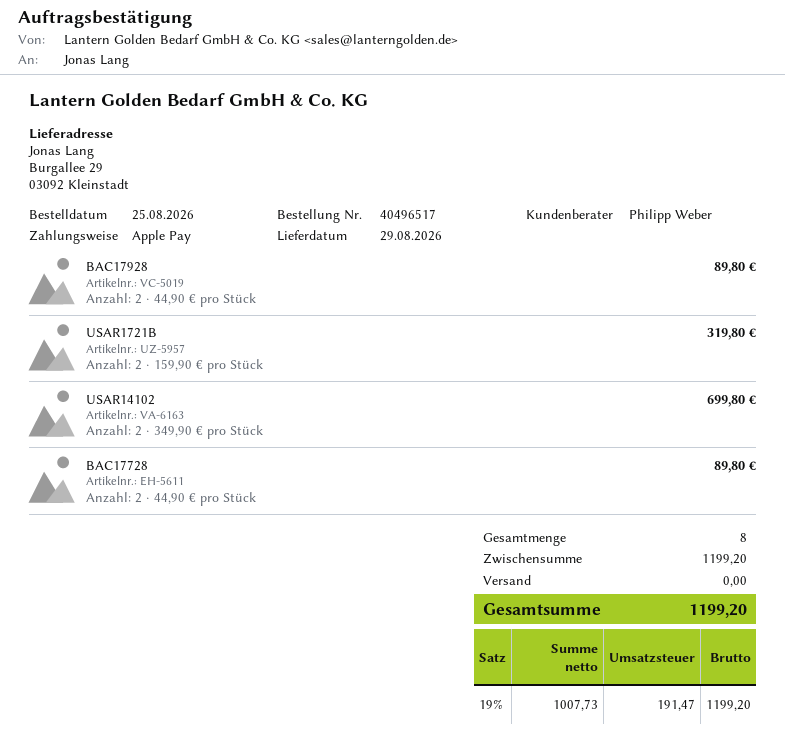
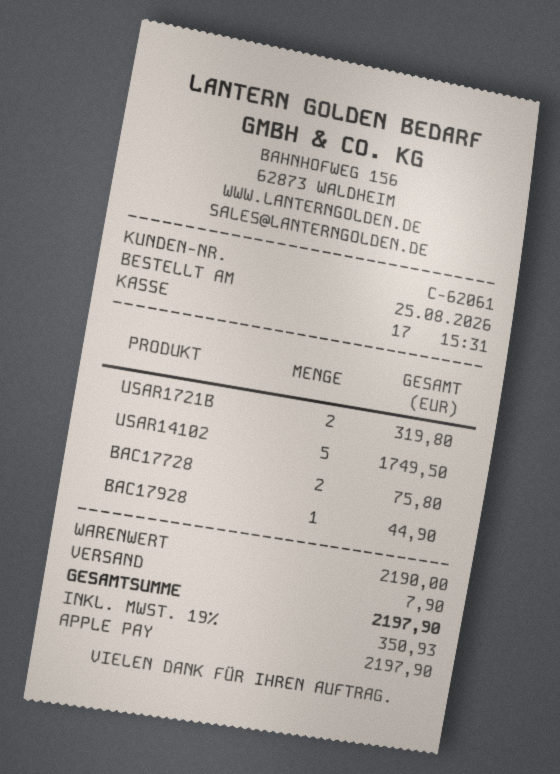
BAC17928: 2 for 89.80 -> 1 for 44.90
USAR14102: 2 for 699.80 -> 5 for 1749.50
BAC17728: 2 for 89.80 -> 2 for 75.80
subtotal: 1199.20 -> 2190.00
shipping: 0.00 -> 7.90
tax: 19% = 191.47 -> 19% = 350.93
total: 1199.20 -> 2197.90

